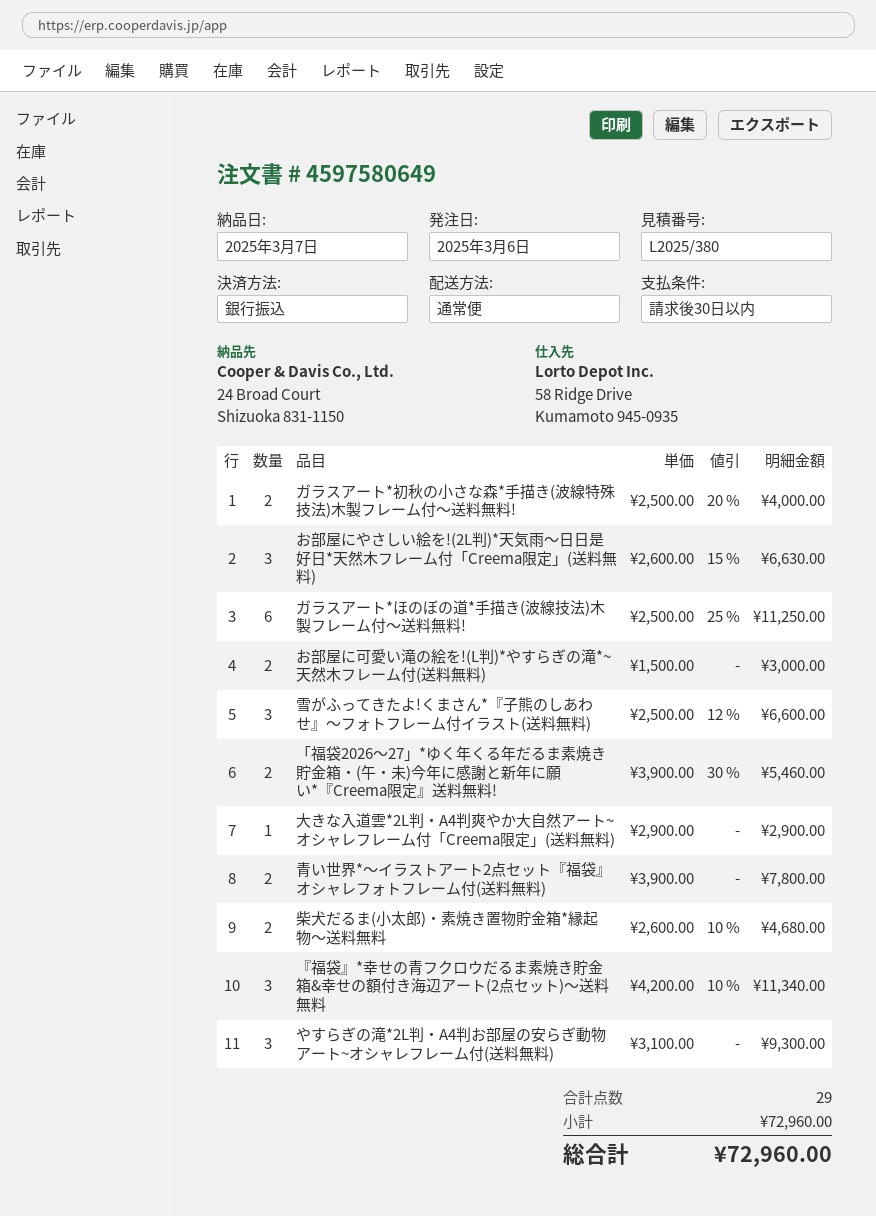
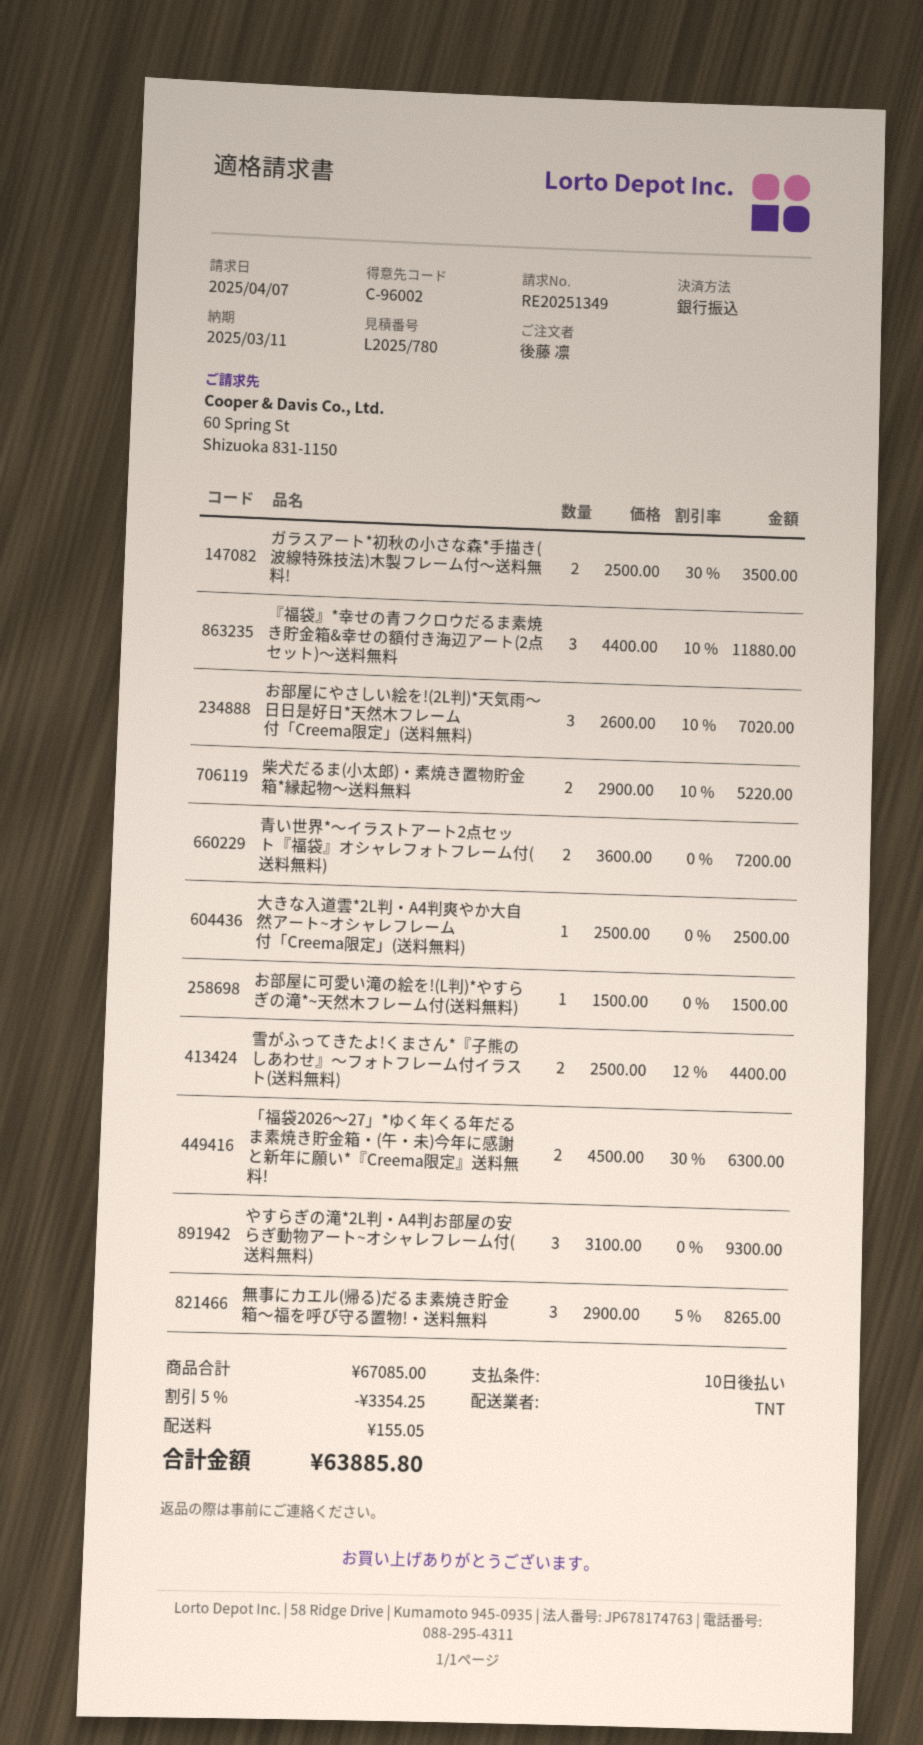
quote number: L2025/380 -> L2025/780
delivery date: 2025-03-07 -> 2025-03-11
payment terms: 30 days -> 10 days
shipping method: standard -> TNT
ガラスアート*初秋の小さな森*手描き(波線特殊技法)木製フレーム付〜送料無料!: 2 x 2500.00 - 20% = 4000.00 -> 2 x 2500.00 - 30% = 3500.00
お部屋にやさしい絵を!(2L判)*天気雨〜日日是好日*天然木フレーム付「Creema限定」(送料無料): 3 x 2600.00 - 15% = 6630.00 -> 3 x 2600.00 - 10% = 7020.00
ガラスアート*ほのぼの道*手描き(波線技法)木製フレーム付〜送料無料!: 6 x 2500.00 - 25% = 11250.00 -> none
お部屋に可愛い滝の絵を!(L判)*やすらぎの滝*~天然木フレーム付(送料無料): 2 x 1500.00 = 3000.00 -> 1 x 1500.00 = 1500.00
雪がふってきたよ!くまさん*『子熊のしあわせ』〜フォトフレーム付イラスト(送料無料): 3 x 2500.00 - 12% = 6600.00 -> 2 x 2500.00 - 12% = 4400.00
「福袋2026〜27」*ゆく年くる年だるま素焼き貯金箱・(午・未)今年に感謝と新年に願い*『Creema限定』送料無料!: 2 x 3900.00 - 30% = 5460.00 -> 2 x 4500.00 - 30% = 6300.00
大きな入道雲*2L判・A4判爽やか大自然アート~オシャレフレーム付「Creema限定」(送料無料): 1 x 2900.00 = 2900.00 -> 1 x 2500.00 = 2500.00
青い世界*〜イラストアート2点セット『福袋』オシャレフォトフレーム付(送料無料): 2 x 3900.00 = 7800.00 -> 2 x 3600.00 = 7200.00
柴犬だるま(小太郎)・素焼き置物貯金箱*縁起物〜送料無料: 2 x 2600.00 - 10% = 4680.00 -> 2 x 2900.00 - 10% = 5220.00
『福袋』*幸せの青フクロウだるま素焼き貯金箱&幸せの額付き海辺アート(2点セット)〜送料無料: 3 x 4200.00 - 10% = 11340.00 -> 3 x 4400.00 - 10% = 11880.00
無事にカエル(帰る)だるま素焼き貯金箱〜福を呼び守る置物!・送料無料: none -> 3 x 2900.00 - 5% = 8265.00
subtotal: 72960.00 -> 67085.00
discount: none -> 5% = 3354.25
shipping: none -> 155.05
total: 72960.00 -> 63885.80

